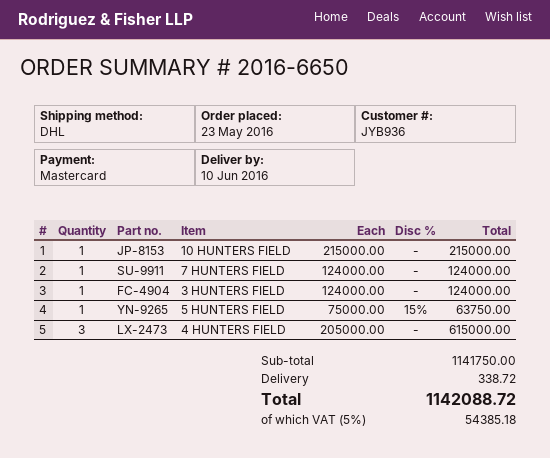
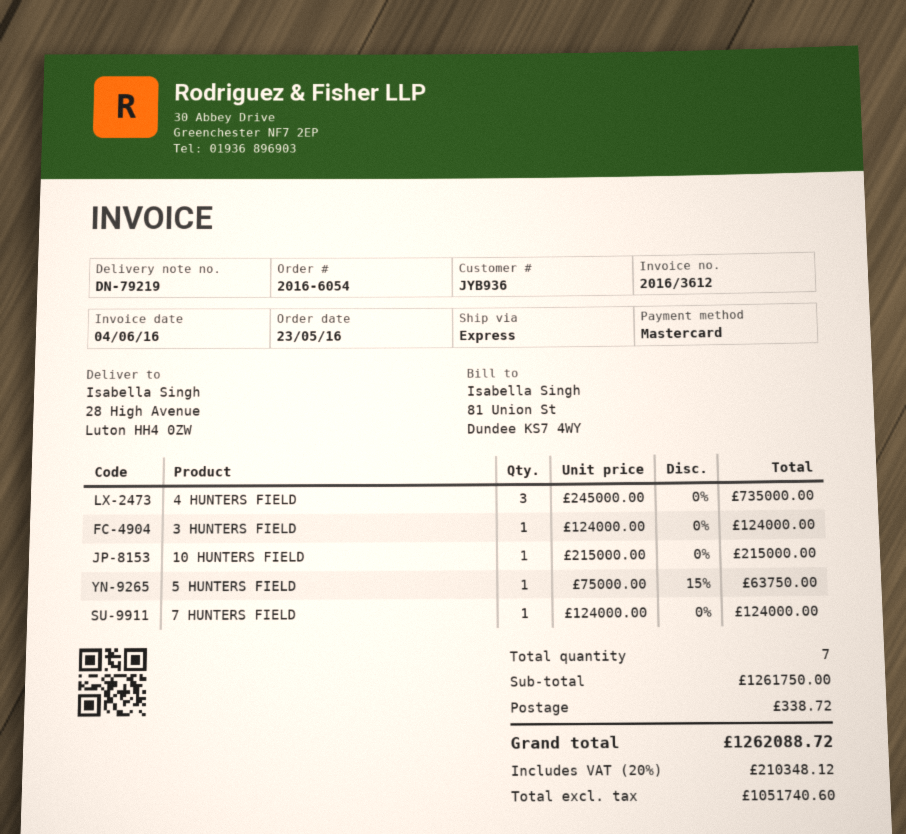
order number: 2016-6650 -> 2016-6054
shipping method: DHL -> express
4 HUNTERS FIELD: 3 x 205000.00 = 615000.00 -> 3 x 245000.00 = 735000.00
subtotal: 1141750.00 -> 1261750.00
tax: 5% = 54385.18 -> 20% = 210348.12
total: 1142088.72 -> 1262088.72

